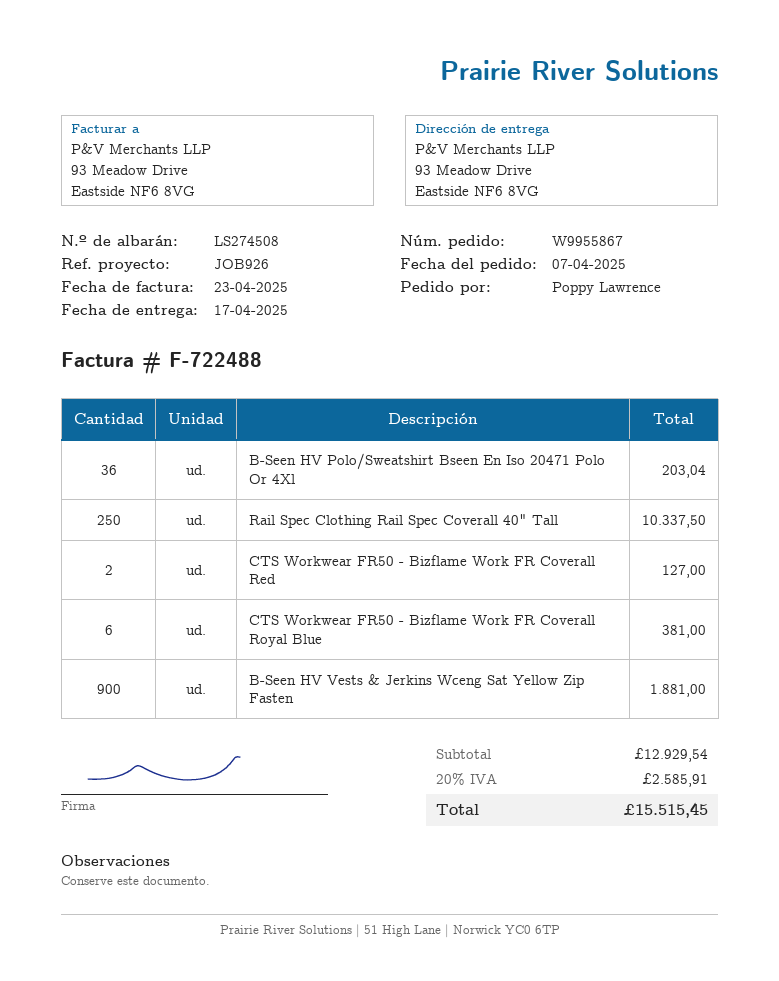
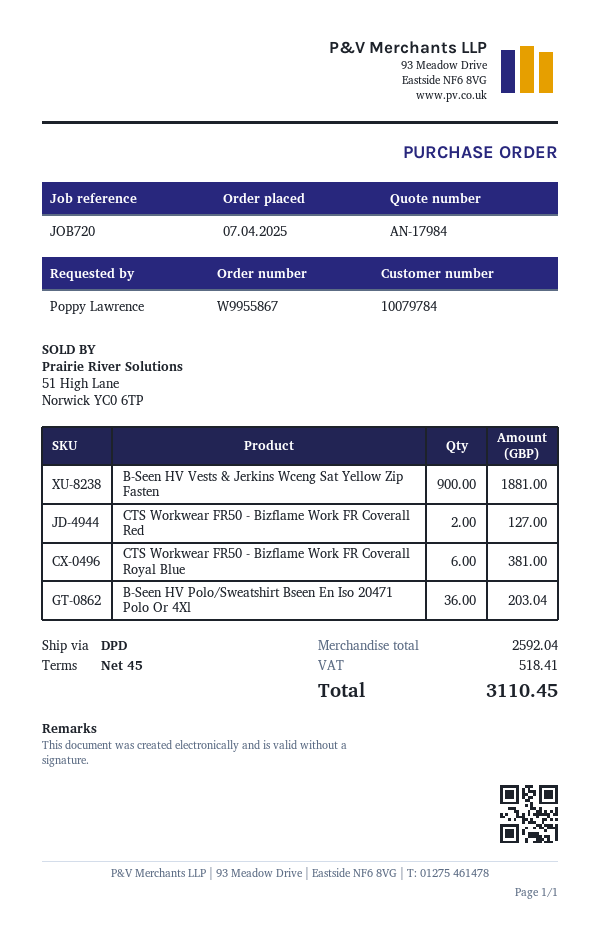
reference: JOB926 -> JOB720
Rail Spec Clothing Rail Spec Coverall 40" Tall: 250 for 10337.50 -> none
subtotal: 12929.54 -> 2592.04
tax: 2585.91 -> 518.41
total: 15515.45 -> 3110.45

